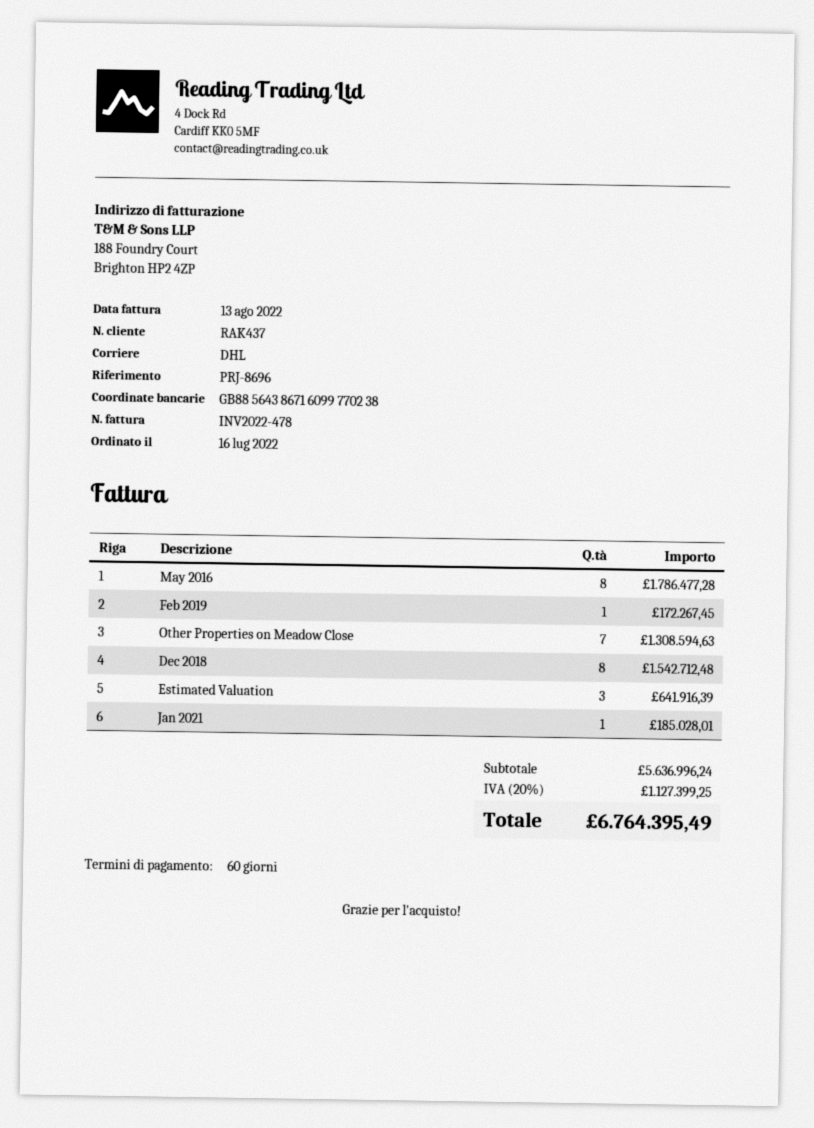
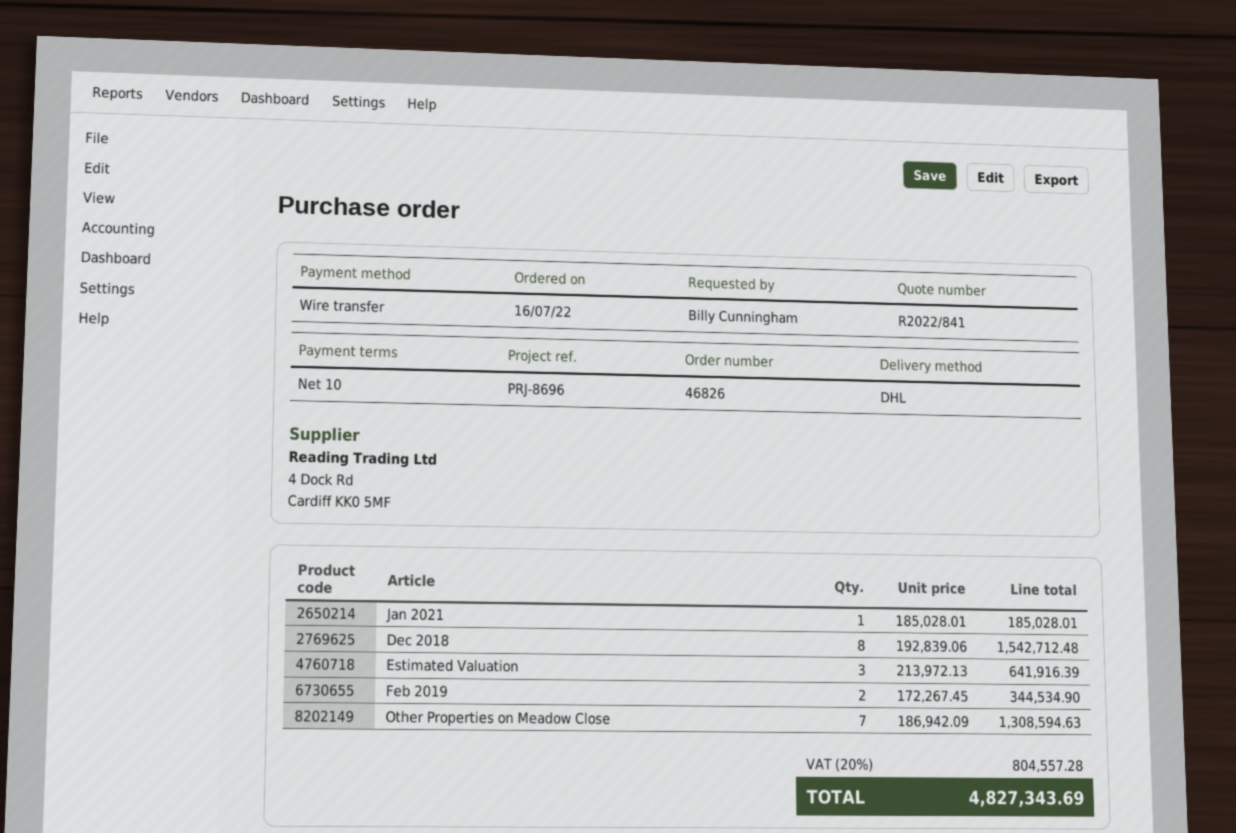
payment terms: 60 days -> 10 days
May 2016: 8 for 1786477.28 -> none
Feb 2019: 1 for 172267.45 -> 2 for 344534.90
tax: 20% = 1127399.25 -> 20% = 804557.28
total: 6764395.49 -> 4827343.69

